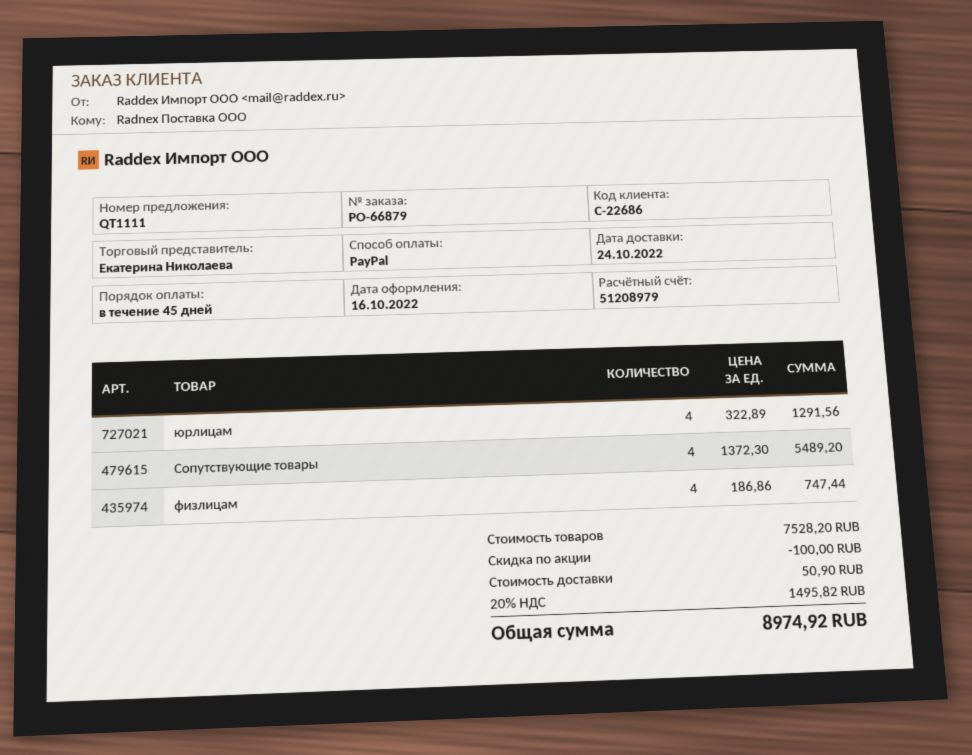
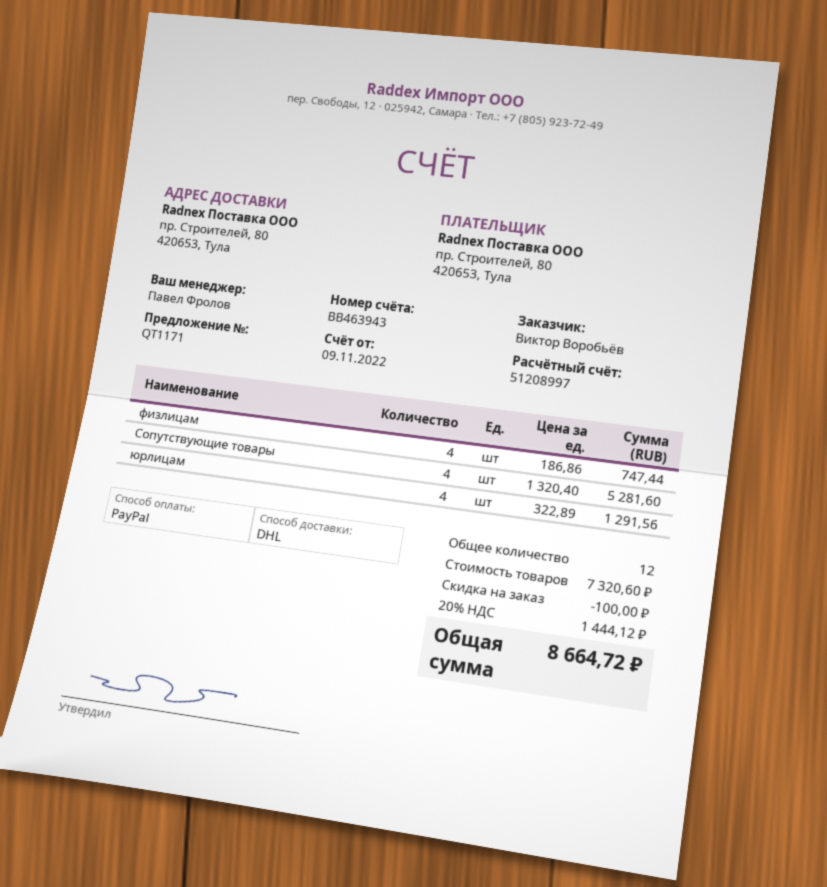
quote number: QT1111 -> QT1171
sales rep: Екатерина Николаева -> Павел Фролов
bank account: 51208979 -> 51208997
Сопутствующие товары: 4 x 1372.30 = 5489.20 -> 4 x 1320.40 = 5281.60
subtotal: 7528.20 -> 7320.60
shipping: 50.90 -> none
tax: 20% = 1495.82 -> 20% = 1444.12
total: 8974.92 -> 8664.72

